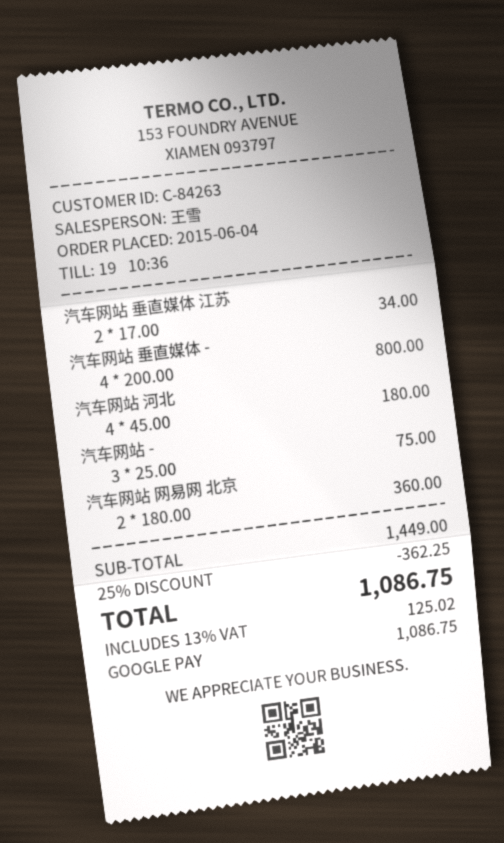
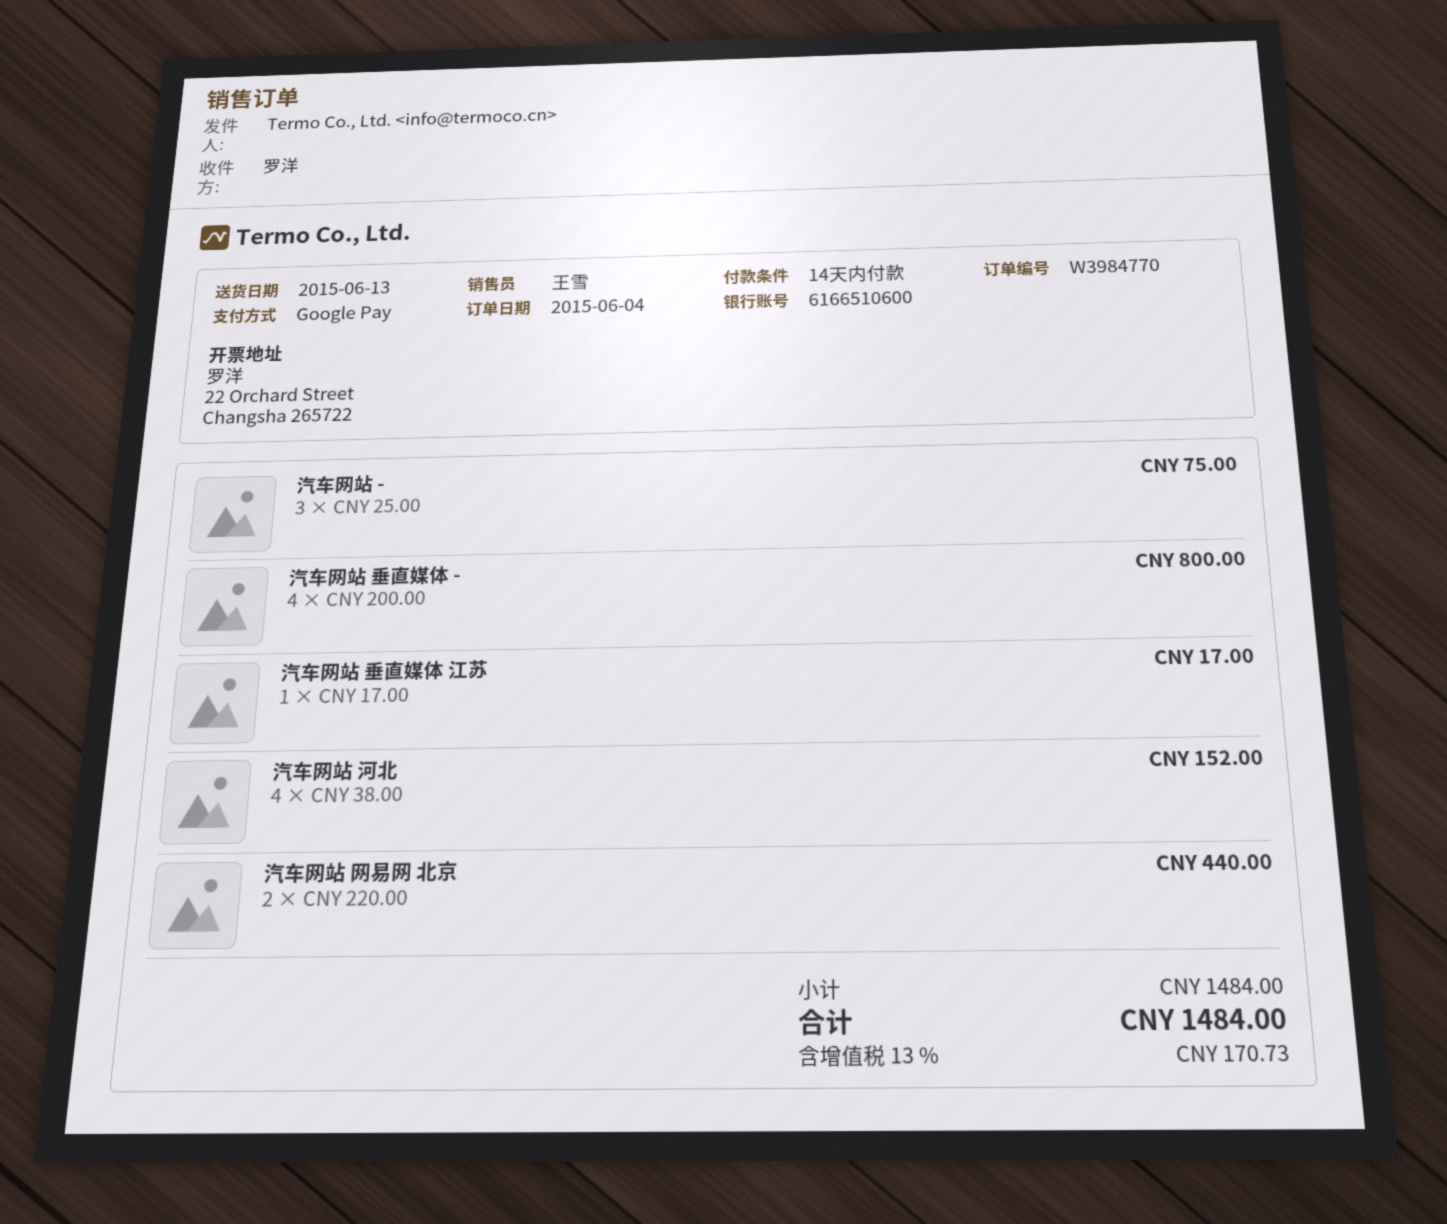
汽车网站 垂直媒体 江苏: 2 x 17.00 = 34.00 -> 1 x 17.00 = 17.00
汽车网站 河北: 4 x 45.00 = 180.00 -> 4 x 38.00 = 152.00
汽车网站 网易网 北京: 2 x 180.00 = 360.00 -> 2 x 220.00 = 440.00
subtotal: 1449.00 -> 1484.00
discount: 25% = 362.25 -> none
tax: 13% = 125.02 -> 13% = 170.73
total: 1086.75 -> 1484.00

